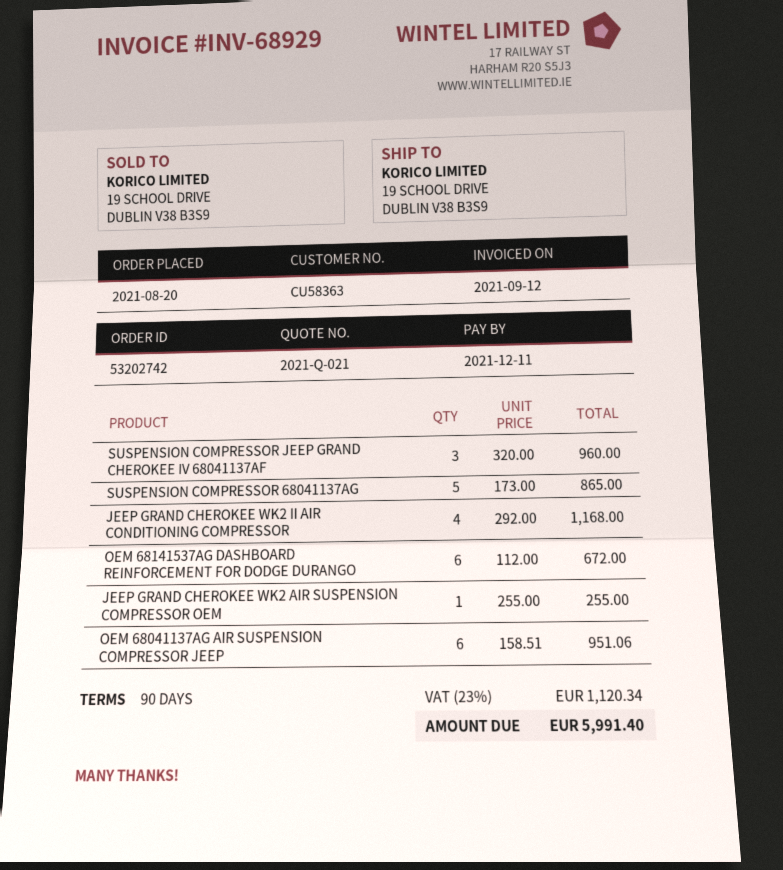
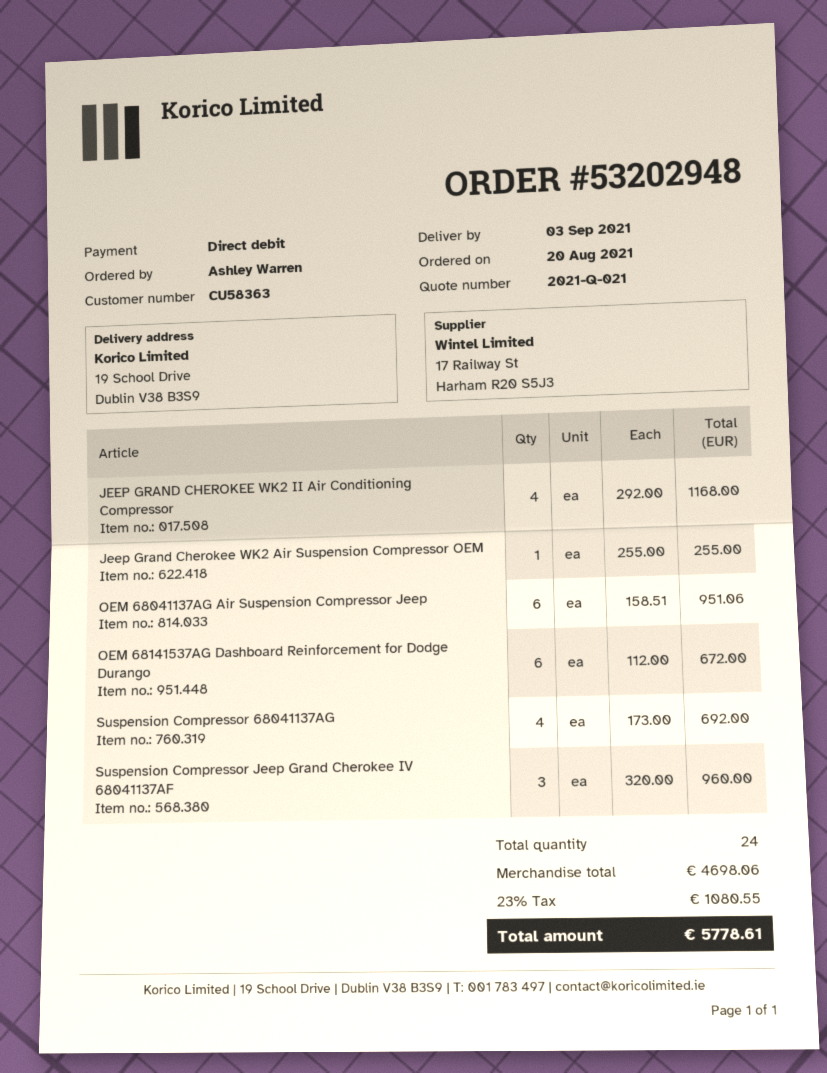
order number: 53202742 -> 53202948
SUSPENSION COMPRESSOR 68041137AG: 5 x 173.00 = 865.00 -> 4 x 173.00 = 692.00
tax: 23% = 1120.34 -> 23% = 1080.55
total: 5991.40 -> 5778.61

